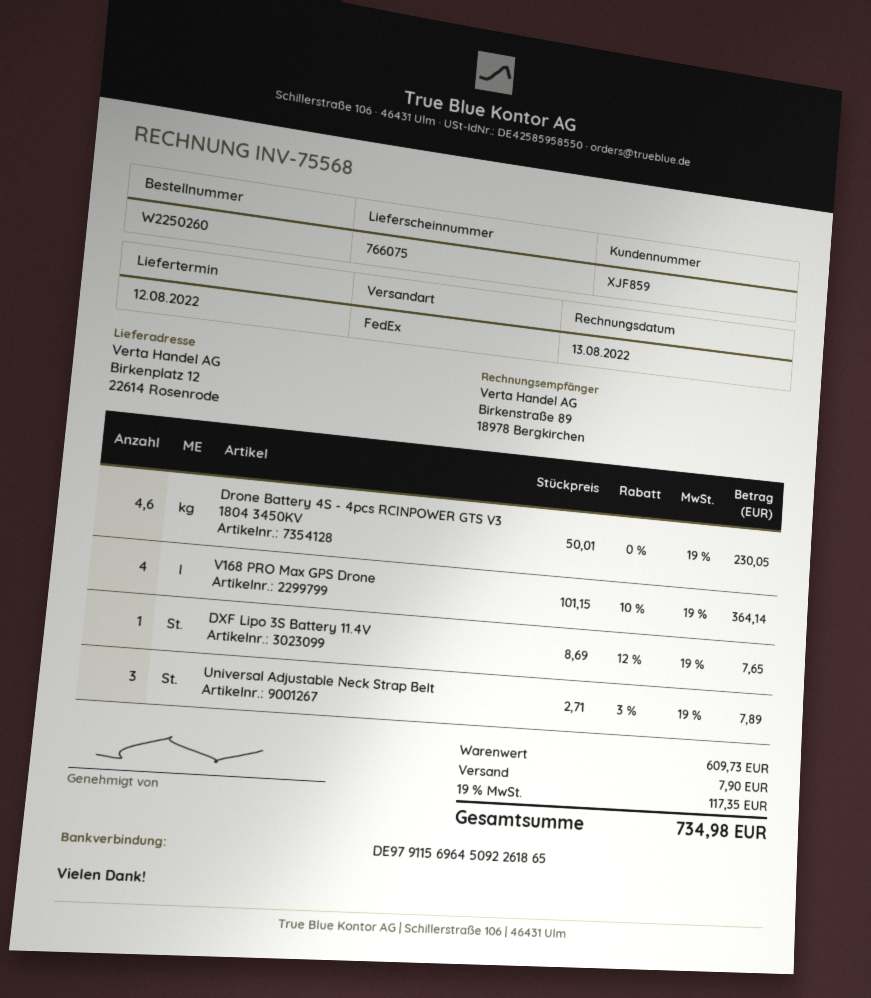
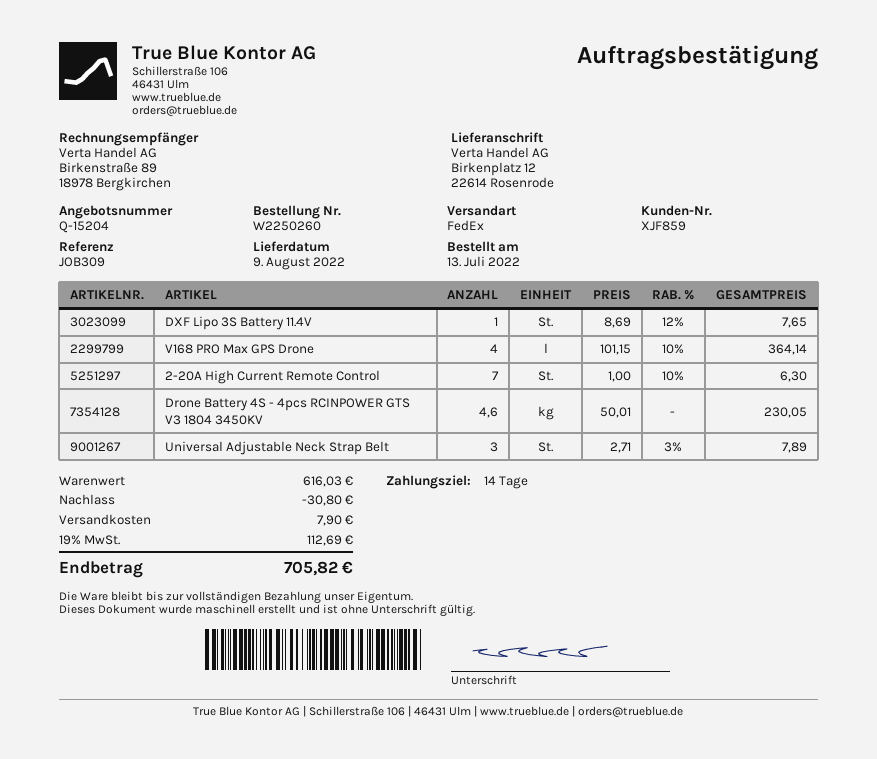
delivery date: 2022-08-12 -> 2022-08-09
2-20A High Current Remote Control: none -> 7 x 1.00 - 10% = 6.30
subtotal: 609.73 -> 616.03
discount: none -> 30.80
tax: 19% = 117.35 -> 19% = 112.69
total: 734.98 -> 705.82

